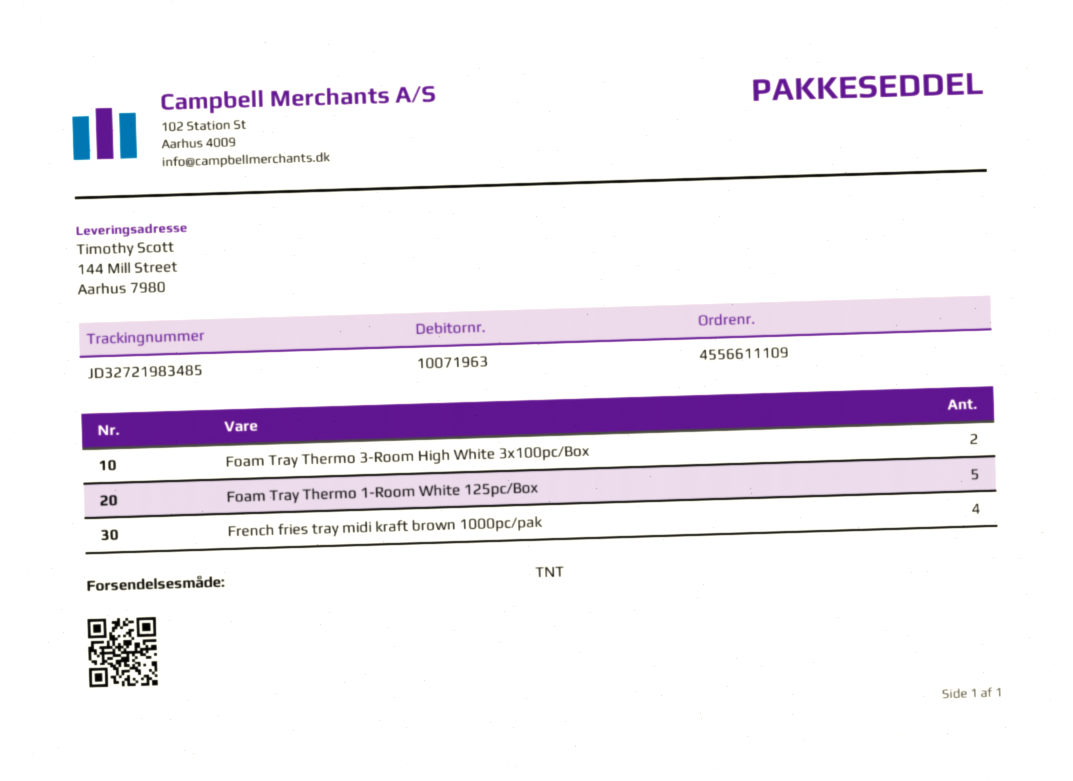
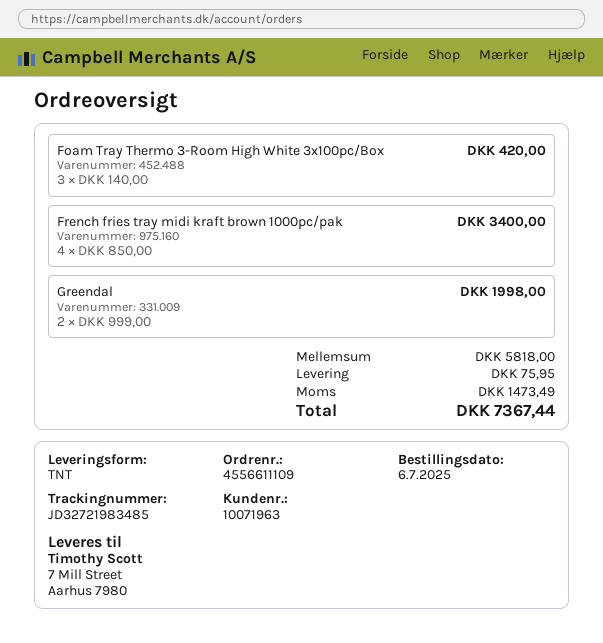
ship to: 144 Mill Street, Aarhus 7980 -> 7 Mill Street, Aarhus 7980
Foam Tray Thermo 3-Room High White 3x100pc/Box: 2 -> 3
Foam Tray Thermo 1-Room White 125pc/Box: 5 -> none
Greendal: none -> 2

